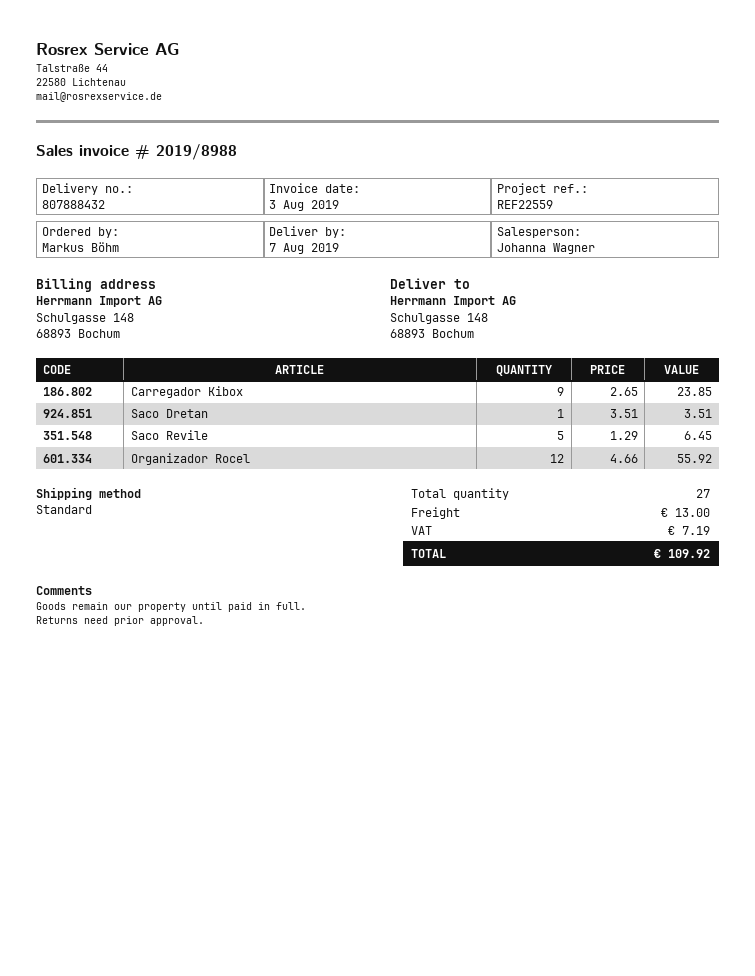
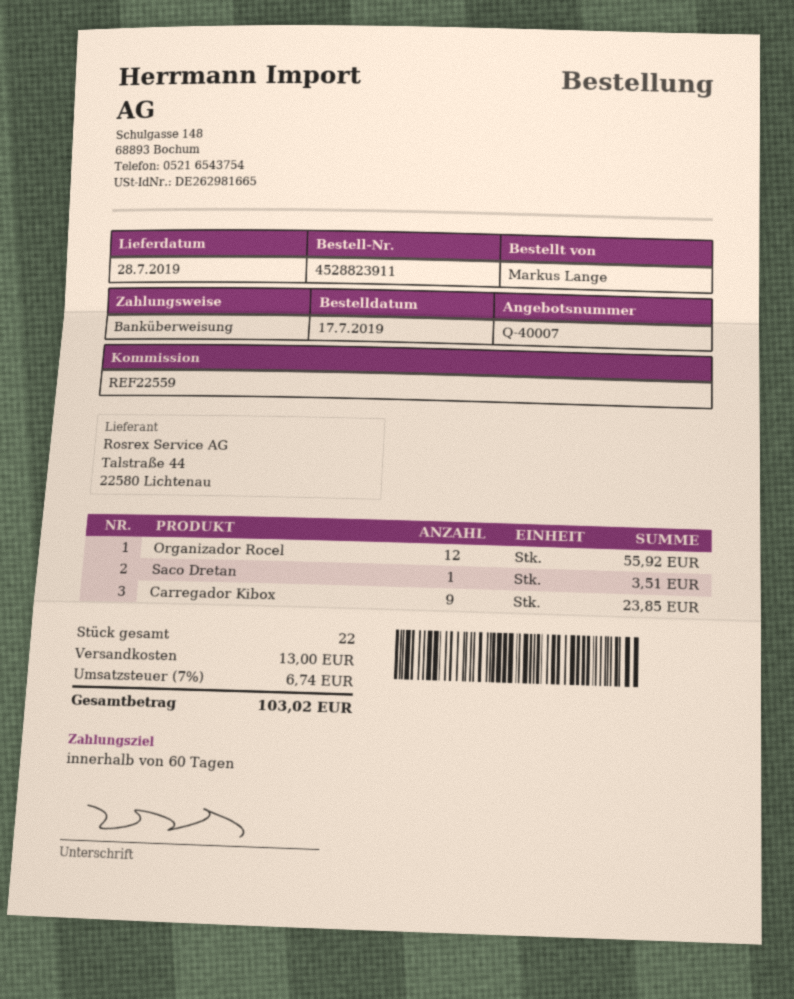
delivery date: 2019-08-07 -> 2019-07-28
ordered by: Markus Böhm -> Markus Lange
Saco Revile: 5 for 6.45 -> none
total quantity: 27 -> 22
tax: 7.19 -> 6.74
total: 109.92 -> 103.02

